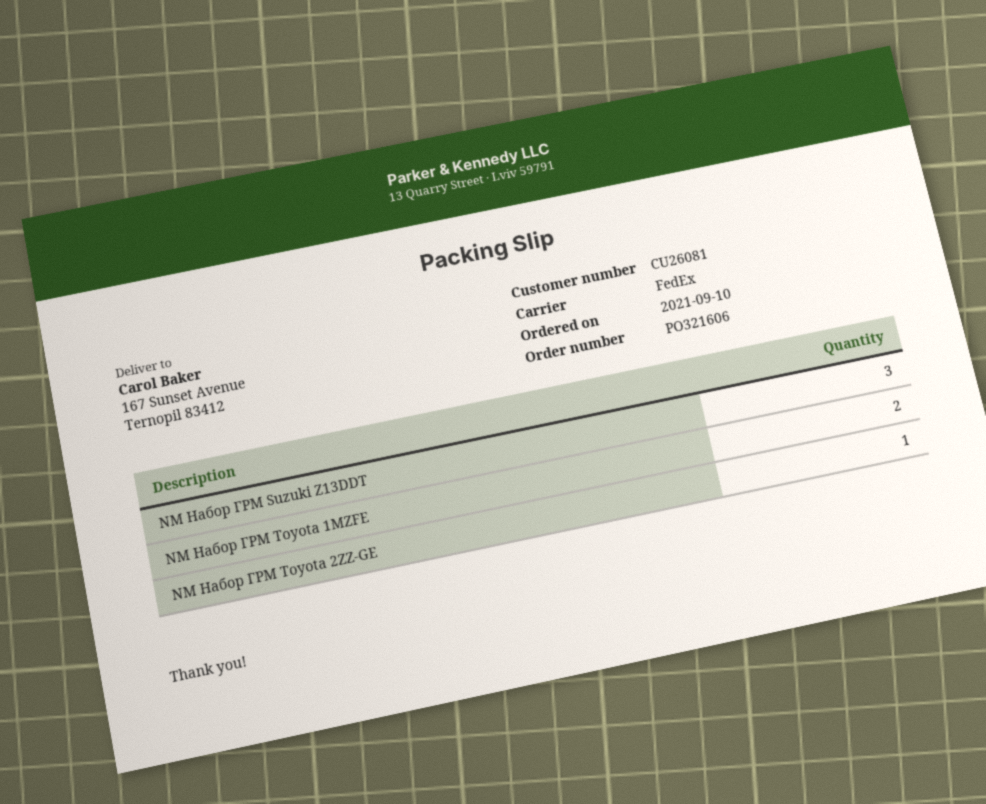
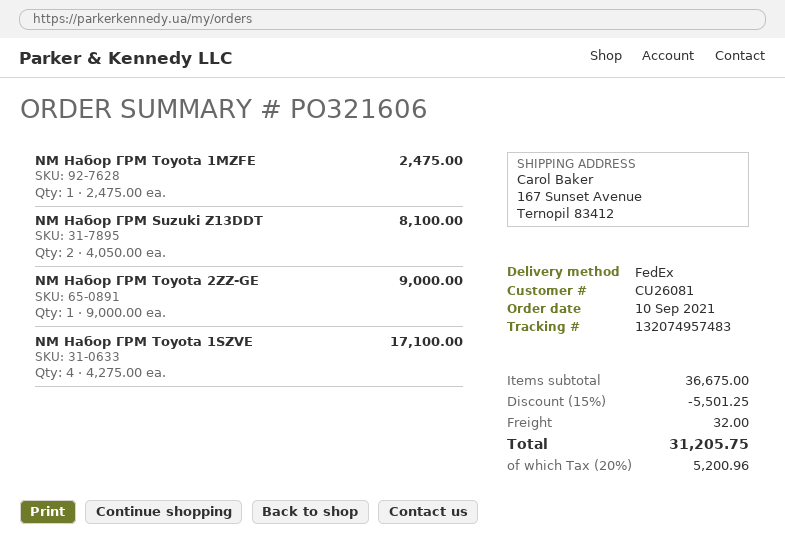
NM Набор ГРМ Suzuki Z13DDT: 3 -> 2
NM Набор ГРМ Toyota 1MZFE: 2 -> 1
NM Набор ГРМ Toyota 1SZVE: none -> 4

